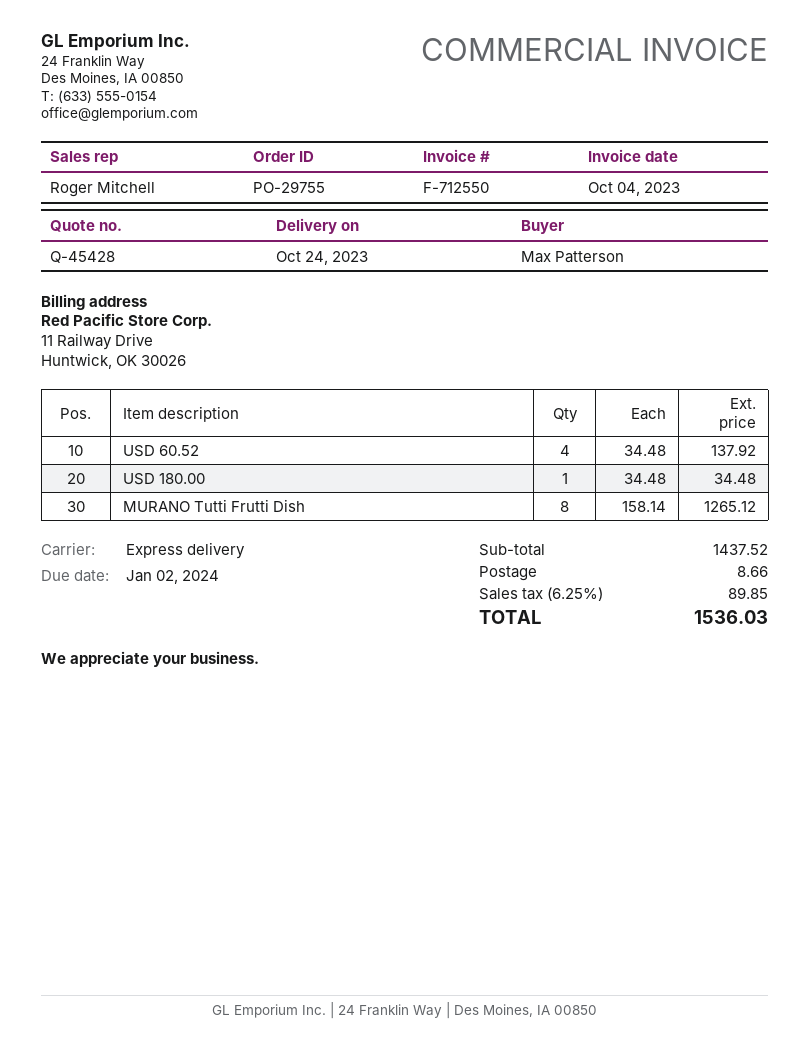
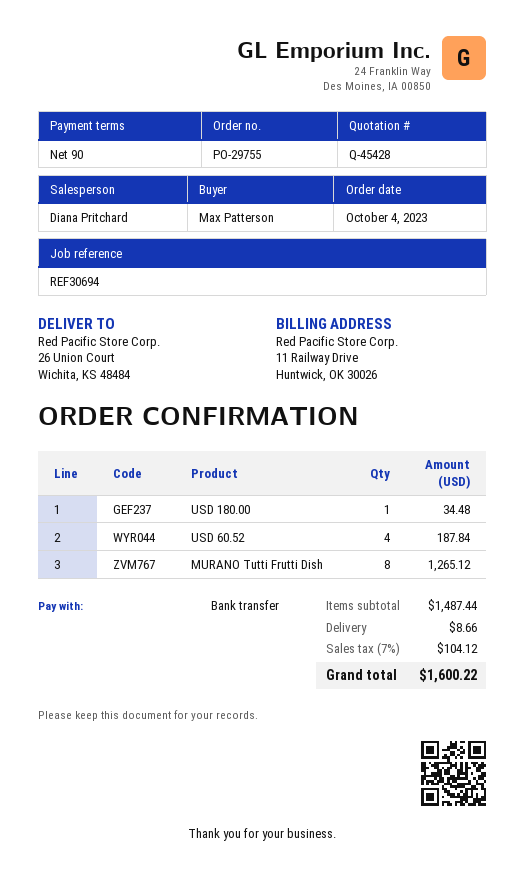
sales rep: Roger Mitchell -> Diana Pritchard
USD 60.52: 4 for 137.92 -> 4 for 187.84
subtotal: 1437.52 -> 1487.44
tax: 6.25% = 89.85 -> 7% = 104.12
total: 1536.03 -> 1600.22

